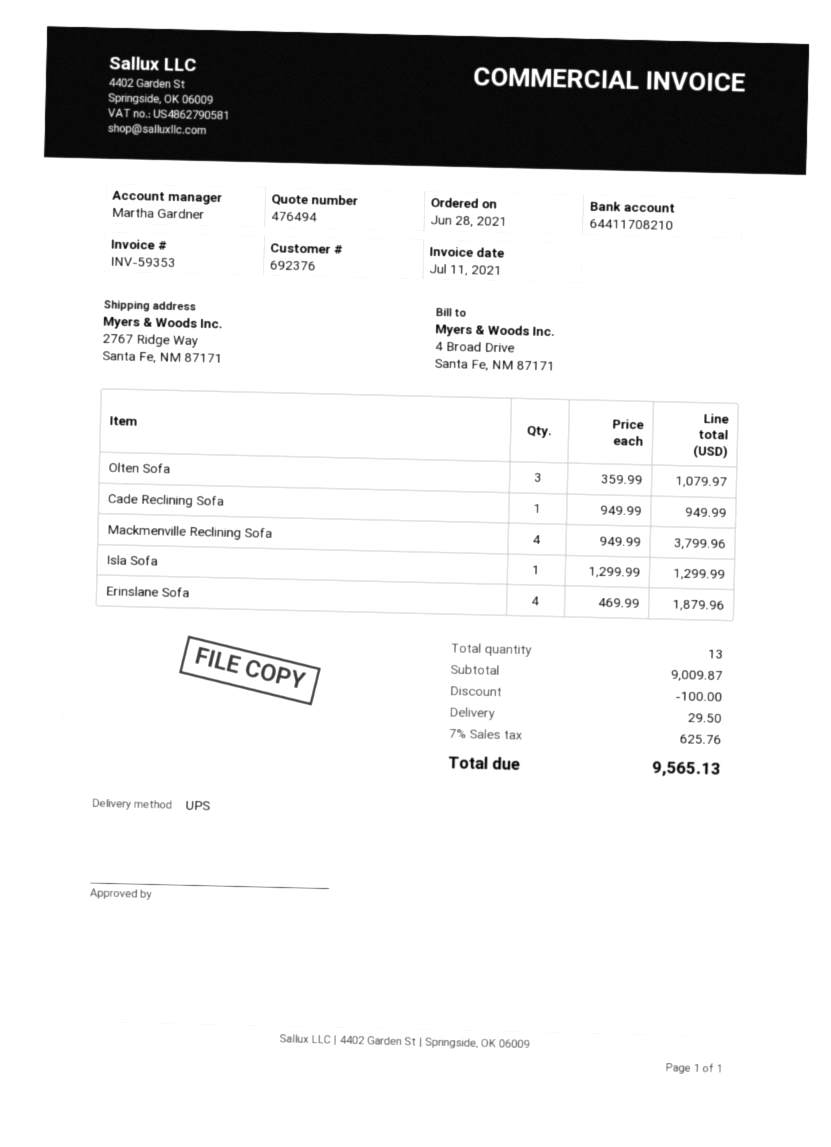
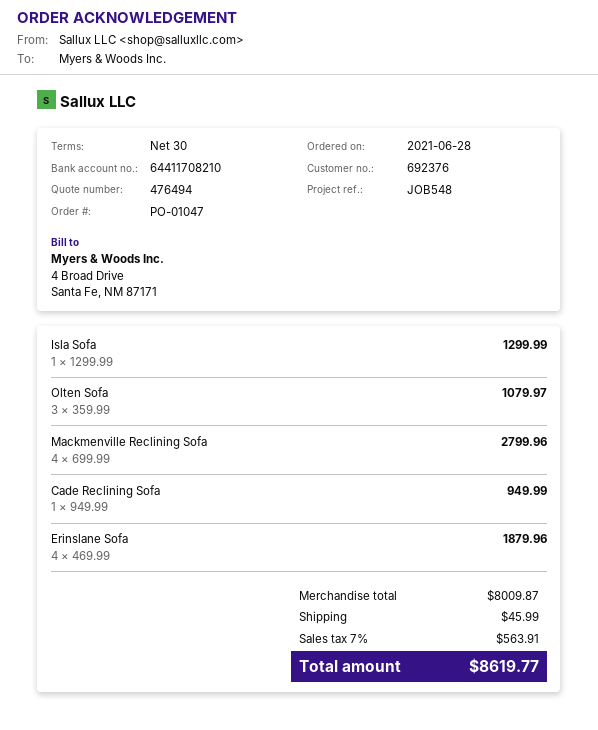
Mackmenville Reclining Sofa: 4 x 949.99 = 3799.96 -> 4 x 699.99 = 2799.96
subtotal: 9009.87 -> 8009.87
discount: 100.00 -> none
shipping: 29.50 -> 45.99
tax: 7% = 625.76 -> 7% = 563.91
total: 9565.13 -> 8619.77

